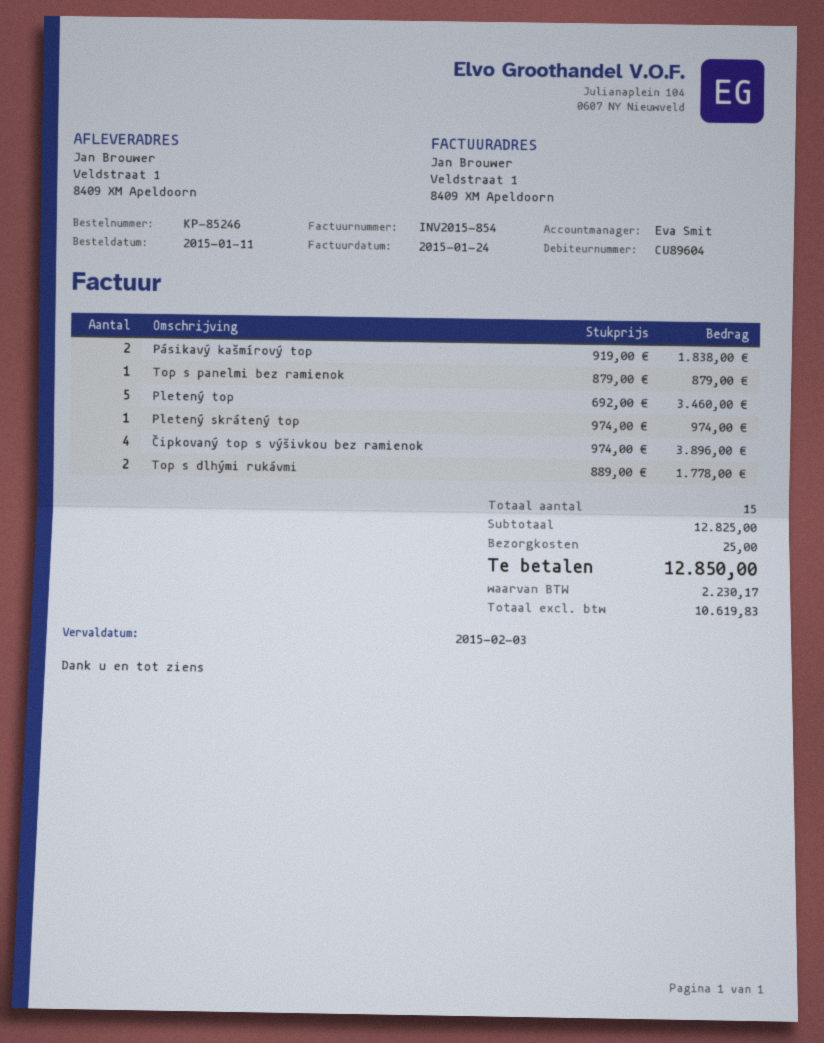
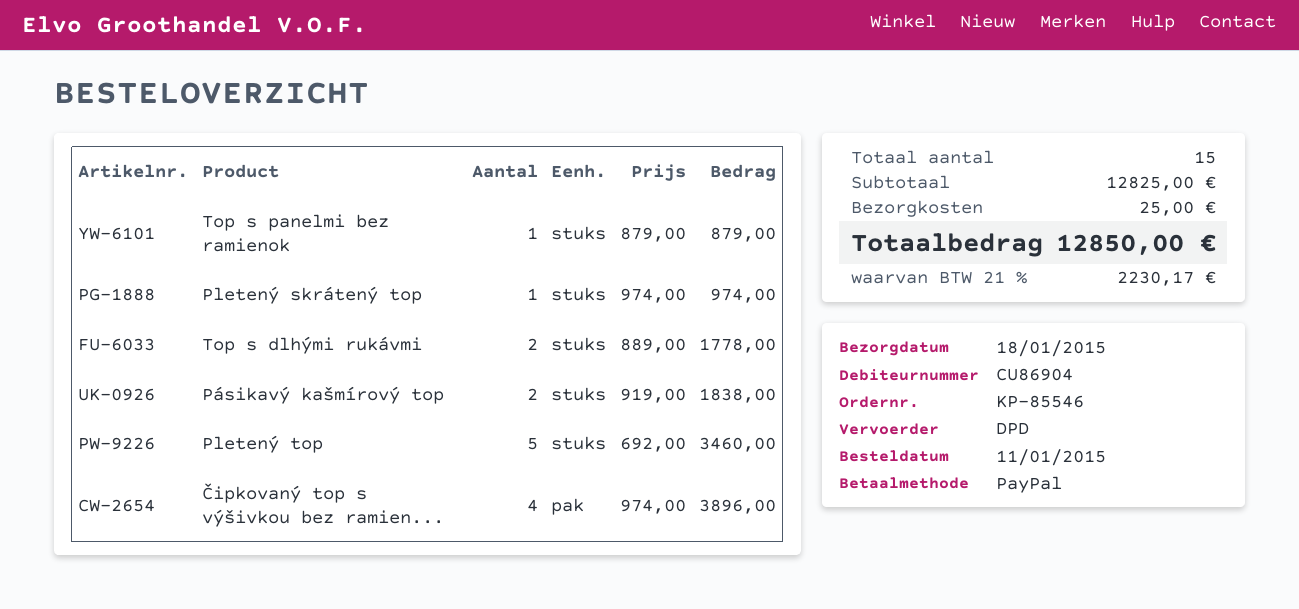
order number: KP-85246 -> KP-85546
customer number: CU89604 -> CU86904

